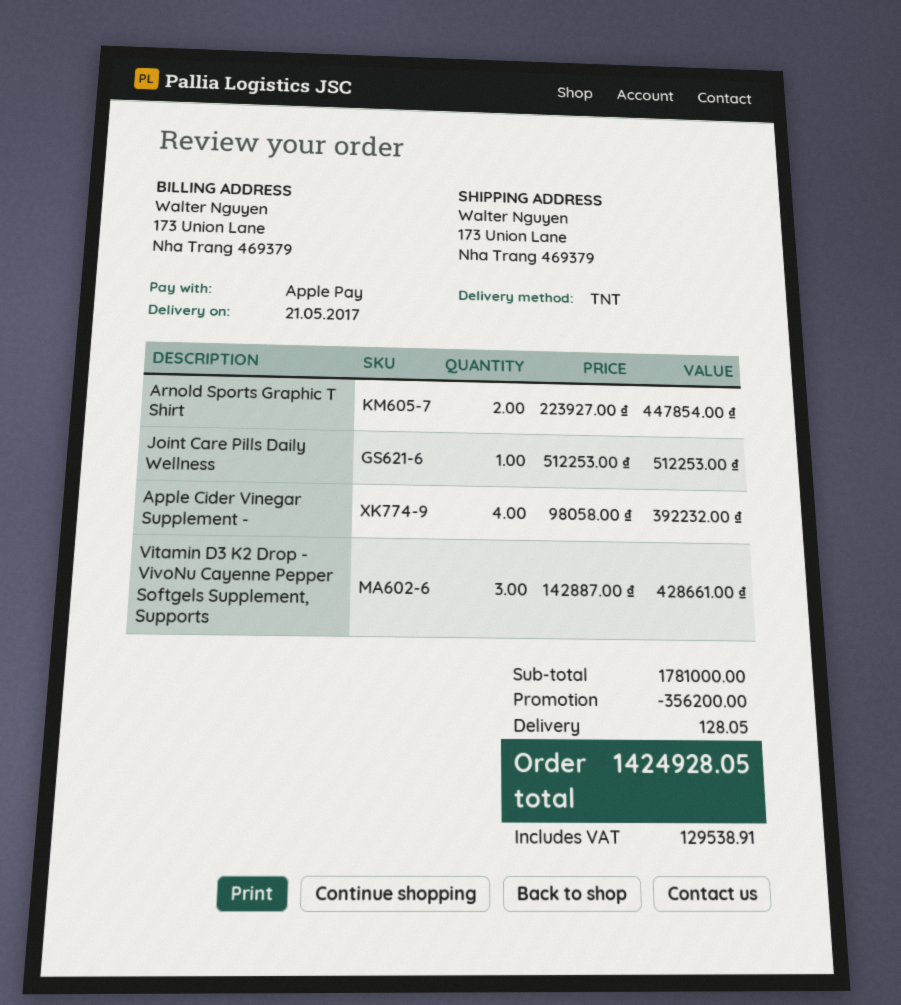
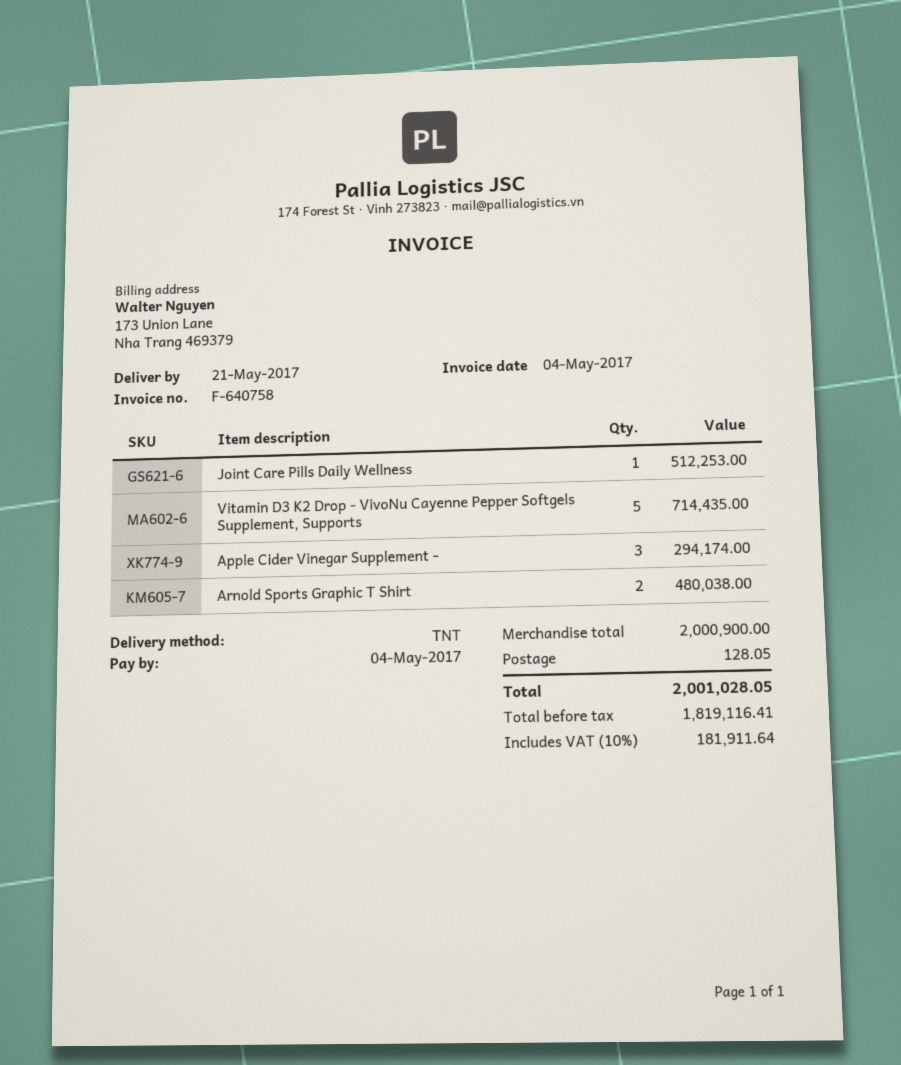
Arnold Sports Graphic T Shirt: 2 for 447854.00 -> 2 for 480038.00
Apple Cider Vinegar Supplement -: 4 for 392232.00 -> 3 for 294174.00
Vitamin D3 K2 Drop - VivoNu Cayenne Pepper Softgels Supplement, Supports: 3 for 428661.00 -> 5 for 714435.00
subtotal: 1781000.00 -> 2000900.00
discount: 356200.00 -> none
tax: 129538.91 -> 181911.64
total: 1424928.05 -> 2001028.05

